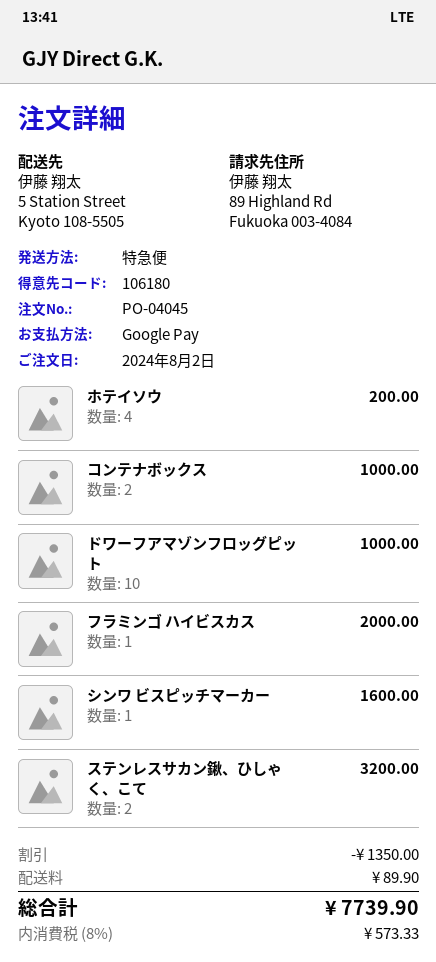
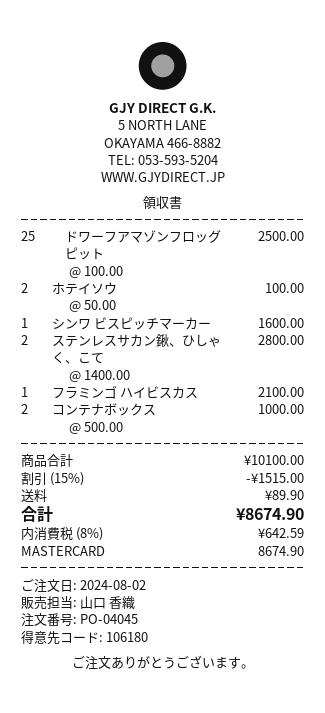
payment method: Google Pay -> Mastercard
ホテイソウ: 4 for 200.00 -> 2 for 100.00
ドワーフアマゾンフロッグピット: 10 for 1000.00 -> 25 for 2500.00
フラミンゴ ハイビスカス: 1 for 2000.00 -> 1 for 2100.00
ステンレスサカン鍬、ひしゃく、こて: 2 for 3200.00 -> 2 for 2800.00
discount: 1350.00 -> 1515.00
tax: 8% = 573.33 -> 8% = 642.59
total: 7739.90 -> 8674.90

